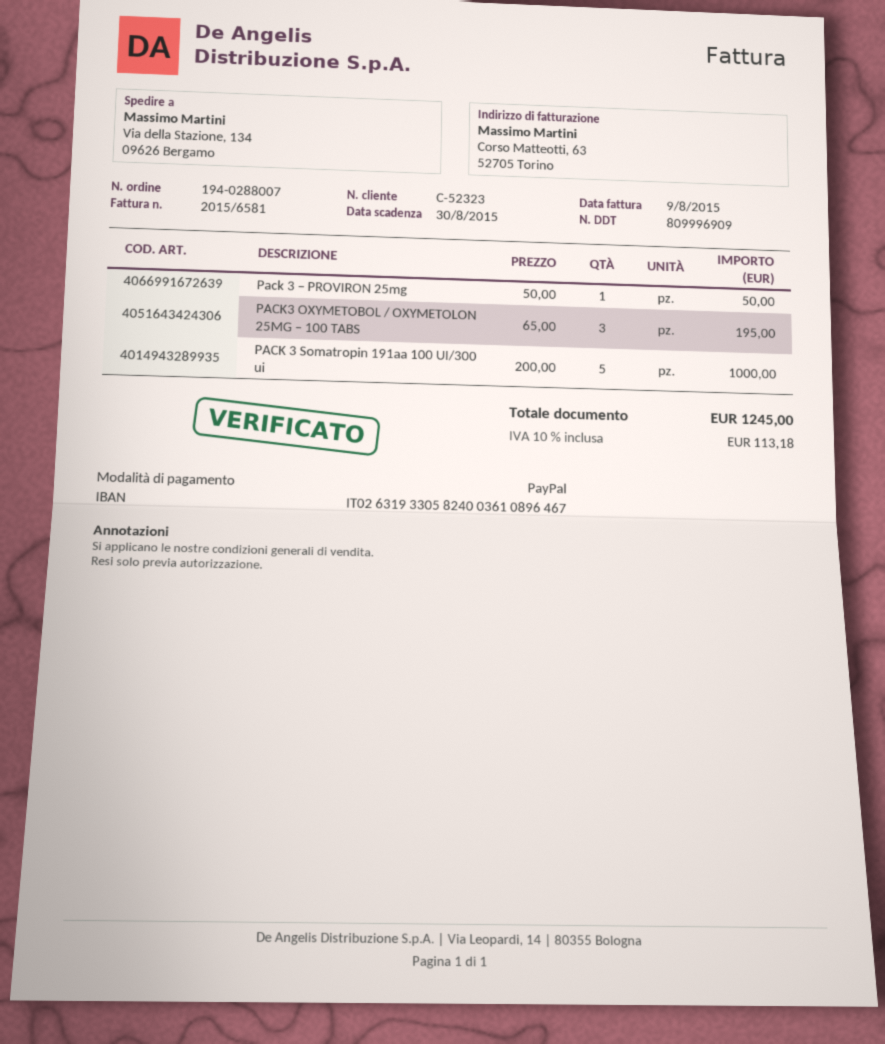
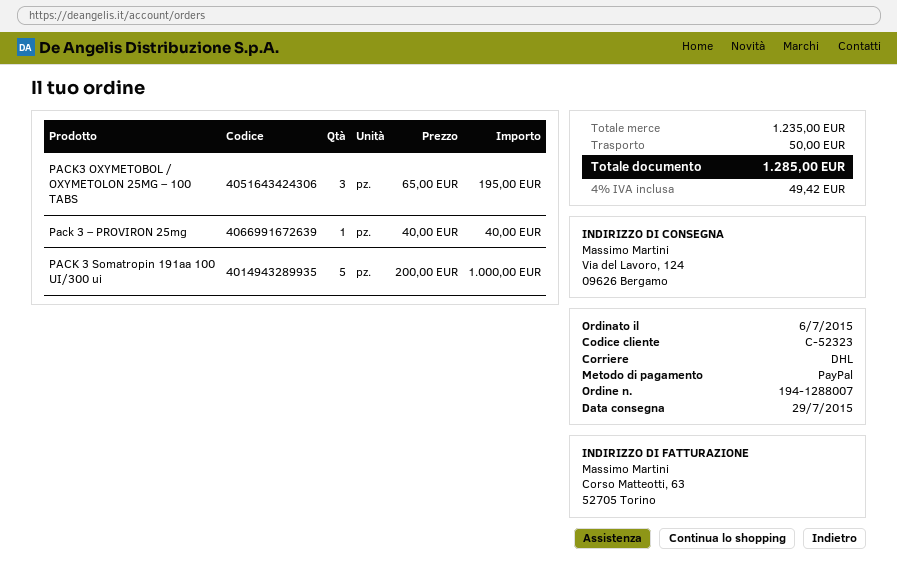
order number: 194-0288007 -> 194-1288007
ship to: Via della Stazione, 134, 09626 Bergamo -> Via del Lavoro, 124, 09626 Bergamo
Pack 3 – PROVIRON 25mg: 1 x 50.00 = 50.00 -> 1 x 40.00 = 40.00
shipping: none -> 50.00
tax: 10% = 113.18 -> 4% = 49.42
total: 1245.00 -> 1285.00

